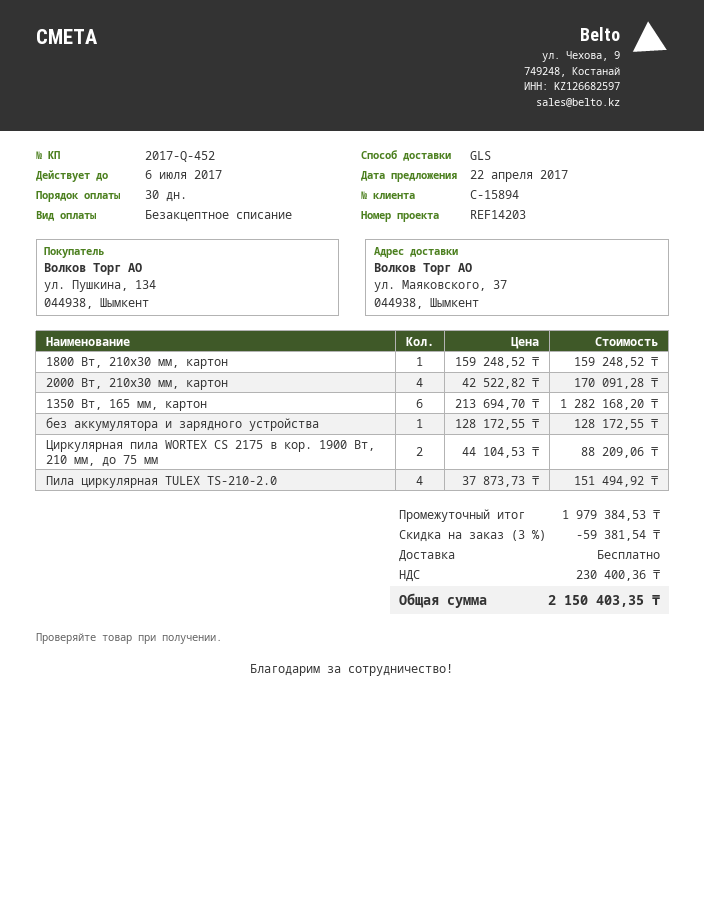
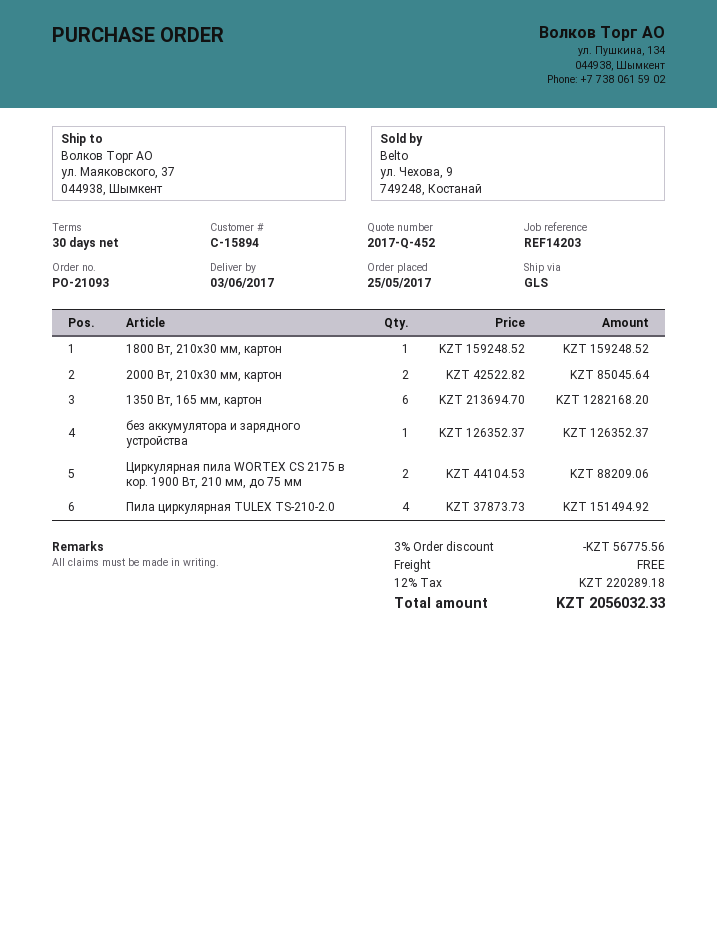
2000 Вт, 210x30 мм, картон: 4 x 42522.82 = 170091.28 -> 2 x 42522.82 = 85045.64
без аккумулятора и зарядного устройства: 1 x 128172.55 = 128172.55 -> 1 x 126352.37 = 126352.37
discount: 3% = 59381.54 -> 3% = 56775.56
tax: 230400.36 -> 220289.18
total: 2150403.35 -> 2056032.33

